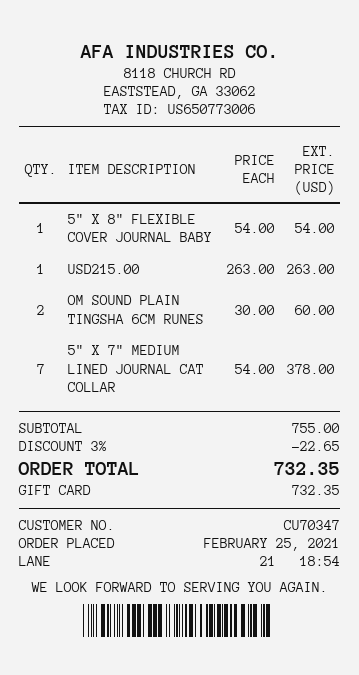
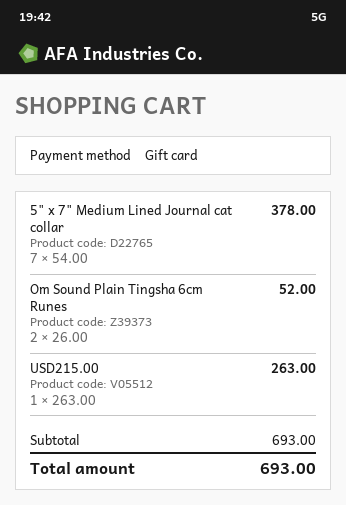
5" X 8" FLEXIBLE COVER JOURNAL BABY: 1 x 54.00 = 54.00 -> none
OM SOUND PLAIN TINGSHA 6CM RUNES: 2 x 30.00 = 60.00 -> 2 x 26.00 = 52.00
subtotal: 755.00 -> 693.00
discount: 3% = 22.65 -> none
total: 732.35 -> 693.00

